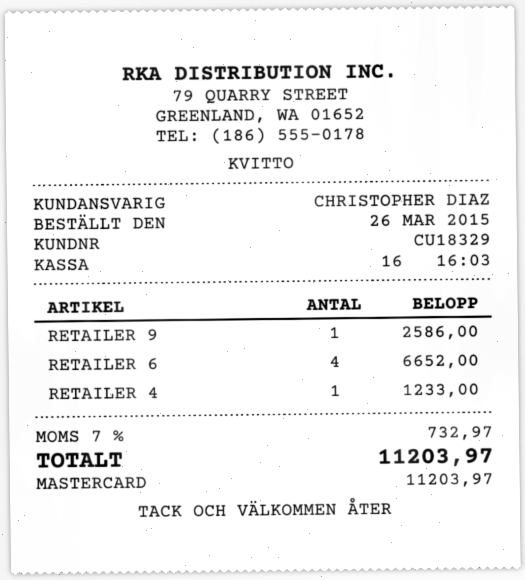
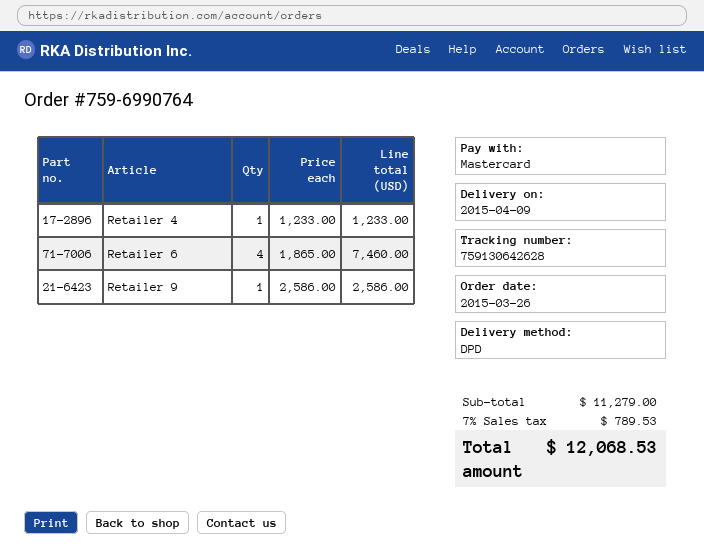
RETAILER 6: 4 for 6652.00 -> 4 for 7460.00
tax: 7% = 732.97 -> 7% = 789.53
total: 11203.97 -> 12068.53

